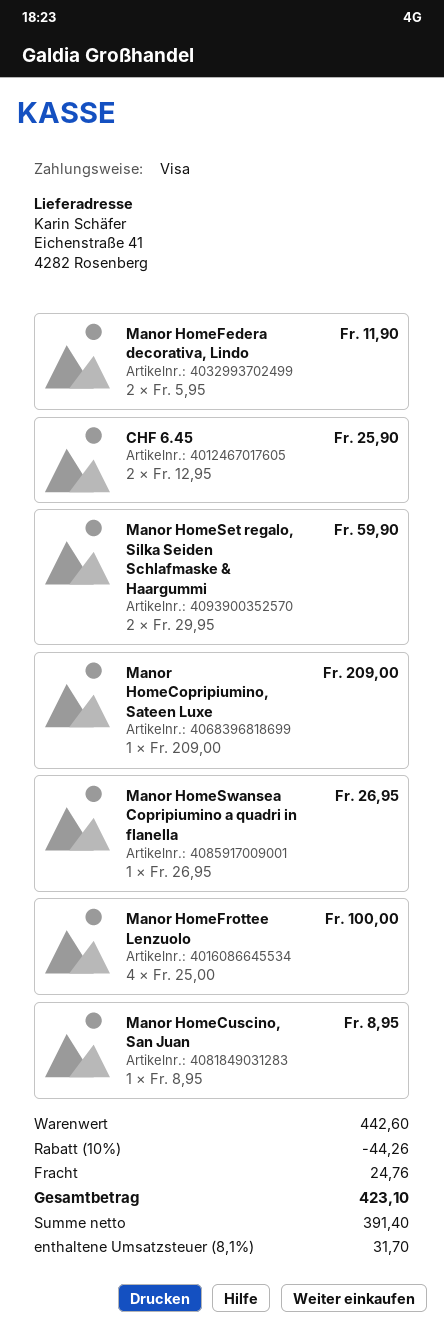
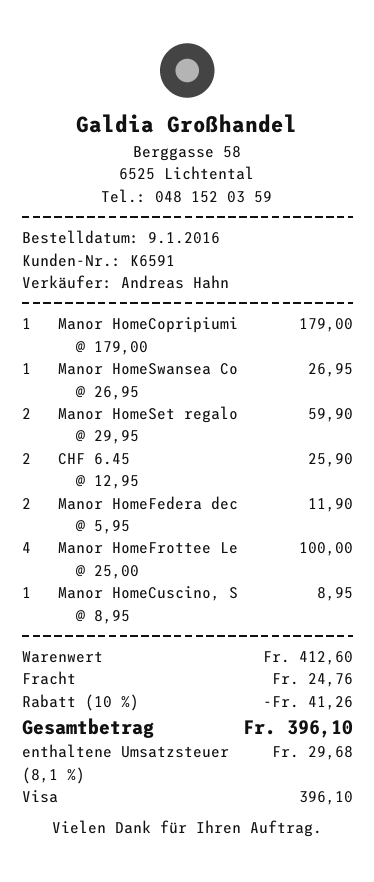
Manor HomeCopripiumino, Sateen Luxe: 1 x 209.00 = 209.00 -> 1 x 179.00 = 179.00
subtotal: 442.60 -> 412.60
discount: 10% = 44.26 -> 10% = 41.26
tax: 8.1% = 31.70 -> 8.1% = 29.68
total: 423.10 -> 396.10

